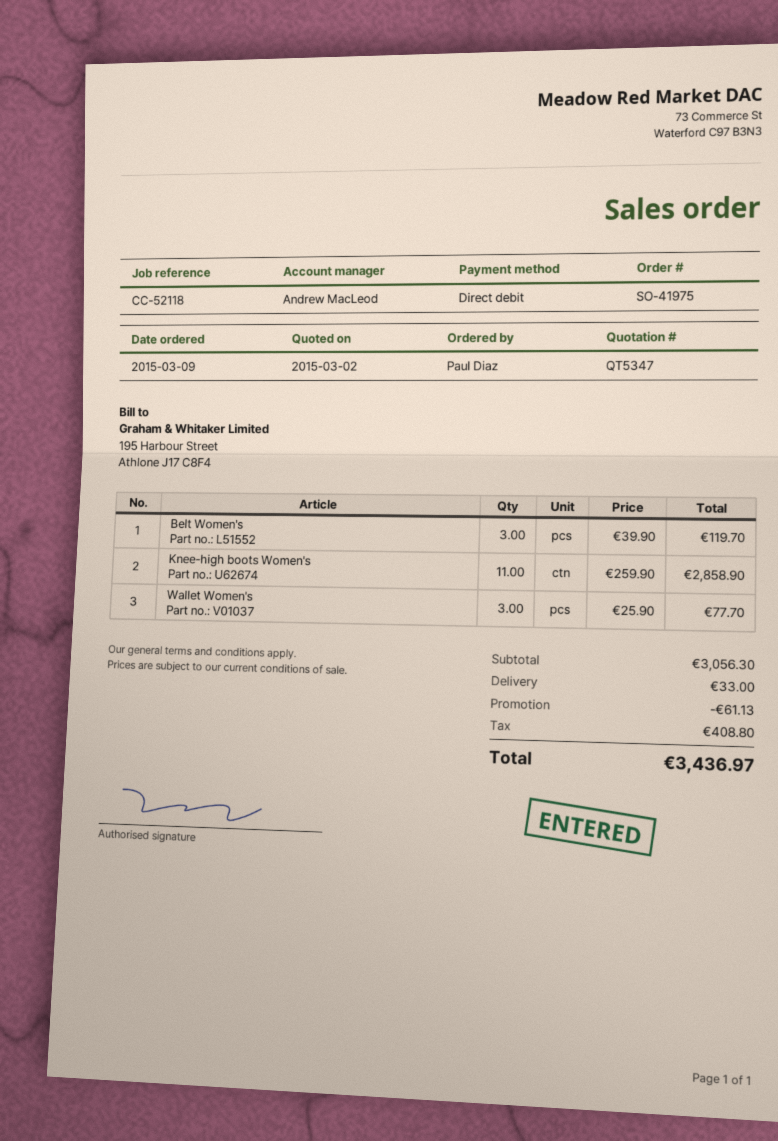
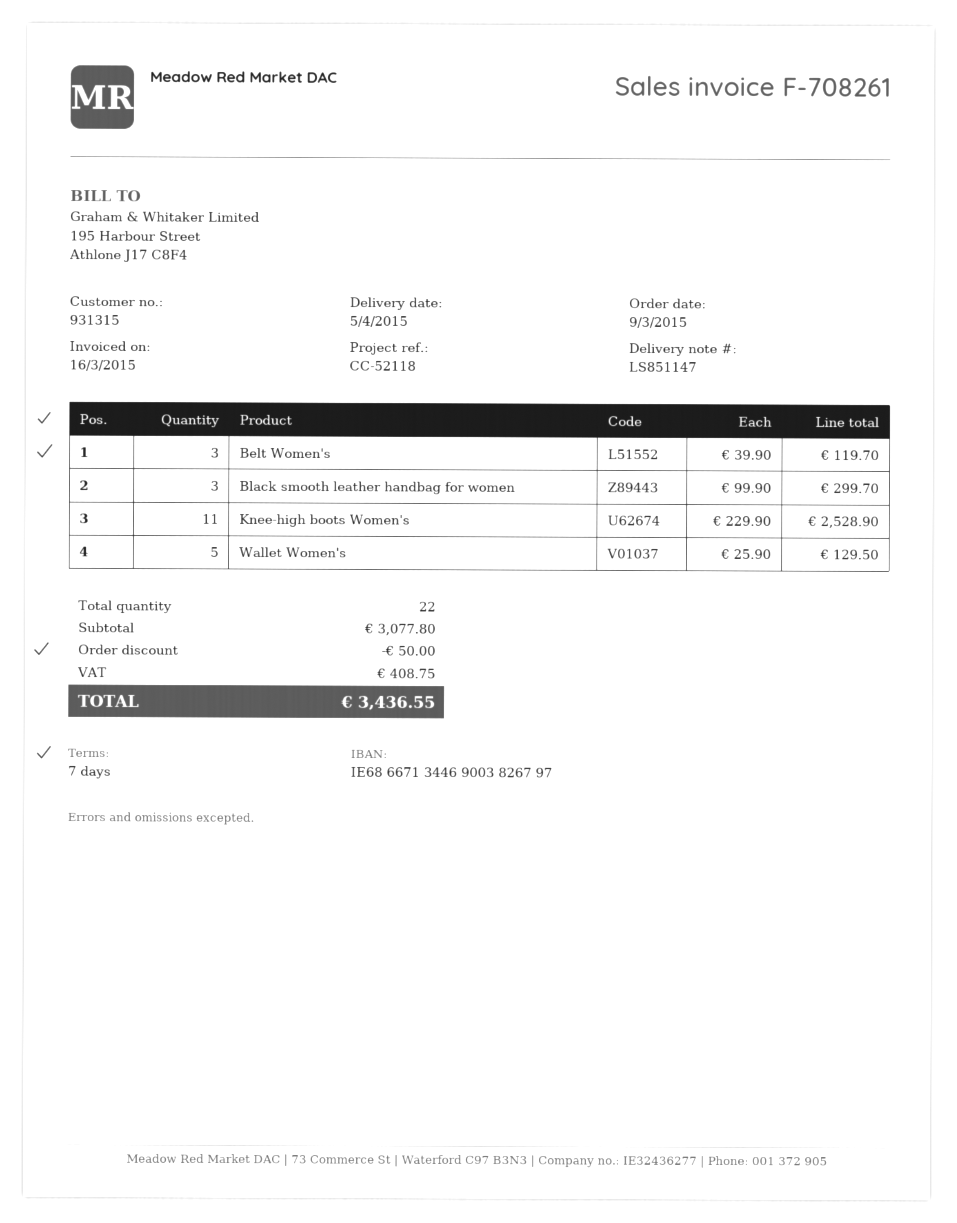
Knee-high boots Women's: 11 x 259.90 = 2858.90 -> 11 x 229.90 = 2528.90
Wallet Women's: 3 x 25.90 = 77.70 -> 5 x 25.90 = 129.50
Black smooth leather handbag for women: none -> 3 x 99.90 = 299.70
subtotal: 3056.30 -> 3077.80
discount: 61.13 -> 50.00
shipping: 33.00 -> none
tax: 408.80 -> 408.75
total: 3436.97 -> 3436.55

